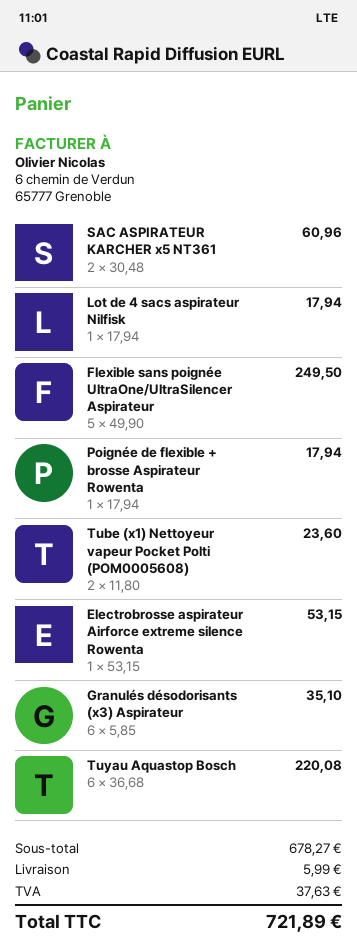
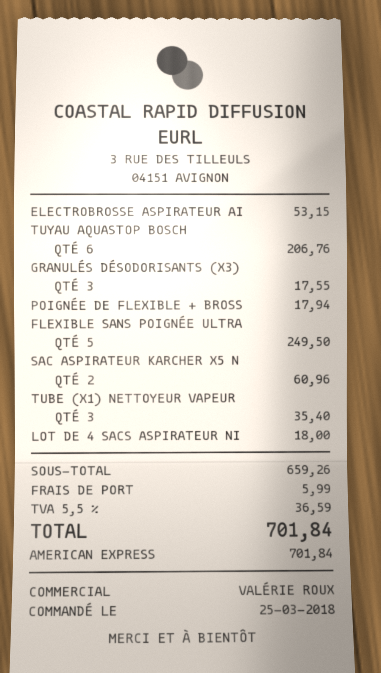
Lot de 4 sacs aspirateur Nilfisk: 1 for 17.94 -> 1 for 18.00
Tube (x1) Nettoyeur vapeur Pocket Polti (POM0005608): 2 for 23.60 -> 3 for 35.40
Granulés désodorisants (x3) Aspirateur: 6 for 35.10 -> 3 for 17.55
Tuyau Aquastop Bosch: 6 for 220.08 -> 6 for 206.76
subtotal: 678.27 -> 659.26
tax: 37.63 -> 36.59
total: 721.89 -> 701.84

